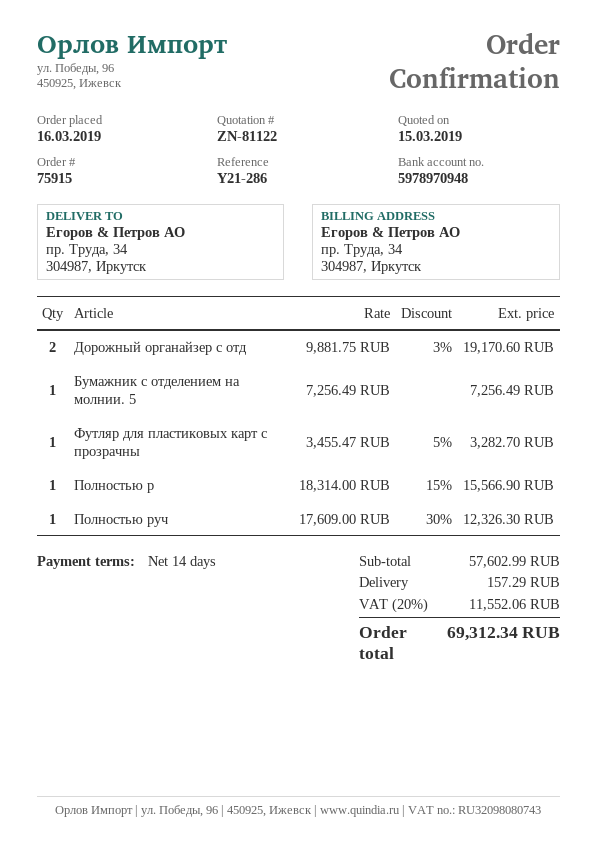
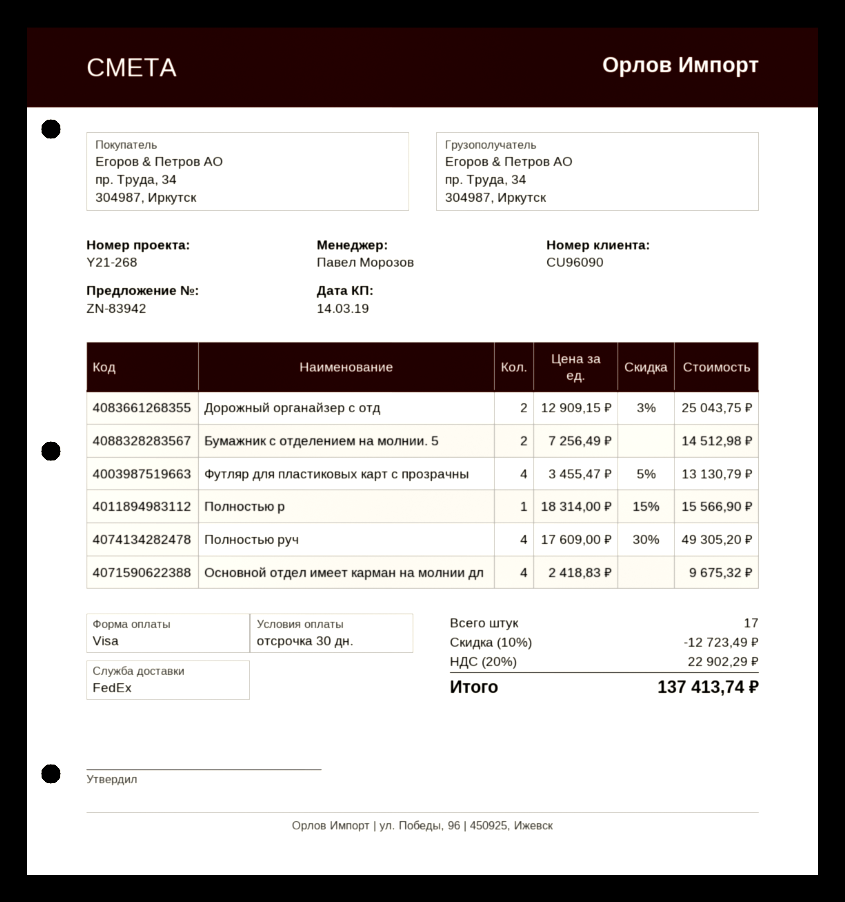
quote number: ZN-81122 -> ZN-83942
quote date: 2019-03-15 -> 2019-03-14
payment terms: 14 days -> 30 days
reference: Y21-286 -> Y21-268
Дорожный органайзер с отд: 2 x 9881.75 - 3% = 19170.60 -> 2 x 12909.15 - 3% = 25043.75
Бумажник с отделением на молнии. 5: 1 x 7256.49 = 7256.49 -> 2 x 7256.49 = 14512.98
Футляр для пластиковых карт с прозрачны: 1 x 3455.47 - 5% = 3282.70 -> 4 x 3455.47 - 5% = 13130.79
Полностью руч: 1 x 17609.00 - 30% = 12326.30 -> 4 x 17609.00 - 30% = 49305.20
Основной отдел имеет карман на молнии дл: none -> 4 x 2418.83 = 9675.32
discount: none -> 10% = 12723.49
shipping: 157.29 -> none
tax: 20% = 11552.06 -> 20% = 22902.29
total: 69312.34 -> 137413.74

